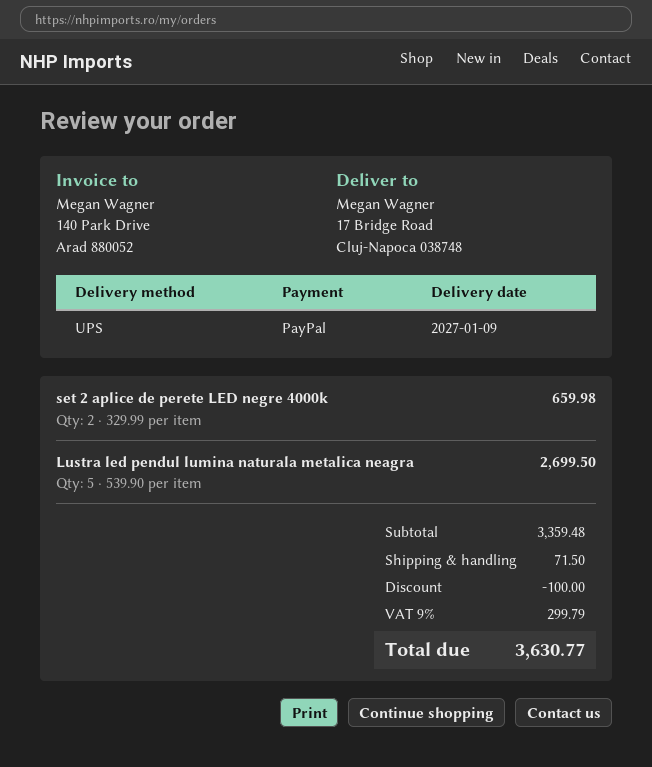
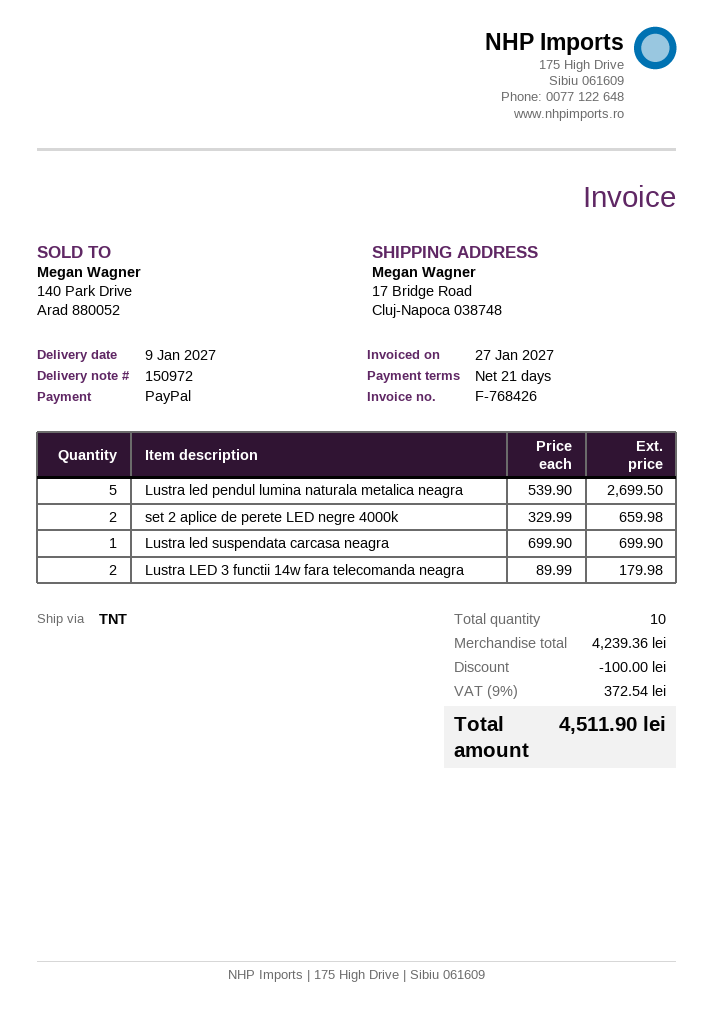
shipping method: UPS -> TNT
Lustra led suspendata carcasa neagra: none -> 1 x 699.90 = 699.90
Lustra LED 3 functii 14w fara telecomanda neagra: none -> 2 x 89.99 = 179.98
subtotal: 3359.48 -> 4239.36
shipping: 71.50 -> none
tax: 9% = 299.79 -> 9% = 372.54
total: 3630.77 -> 4511.90

